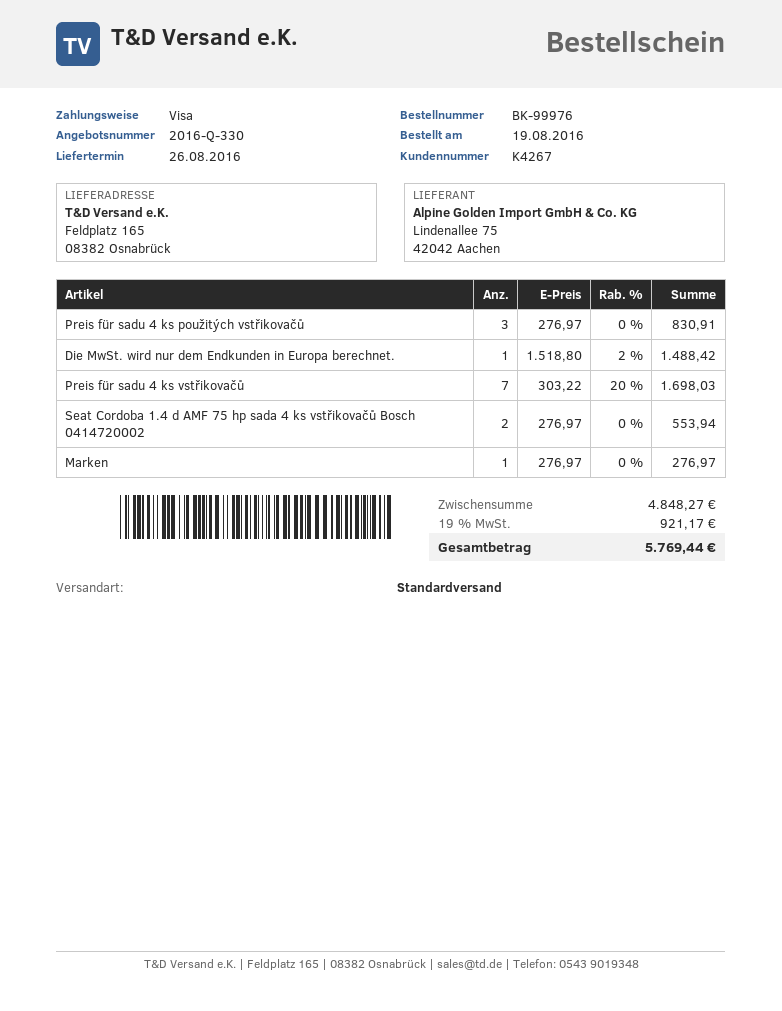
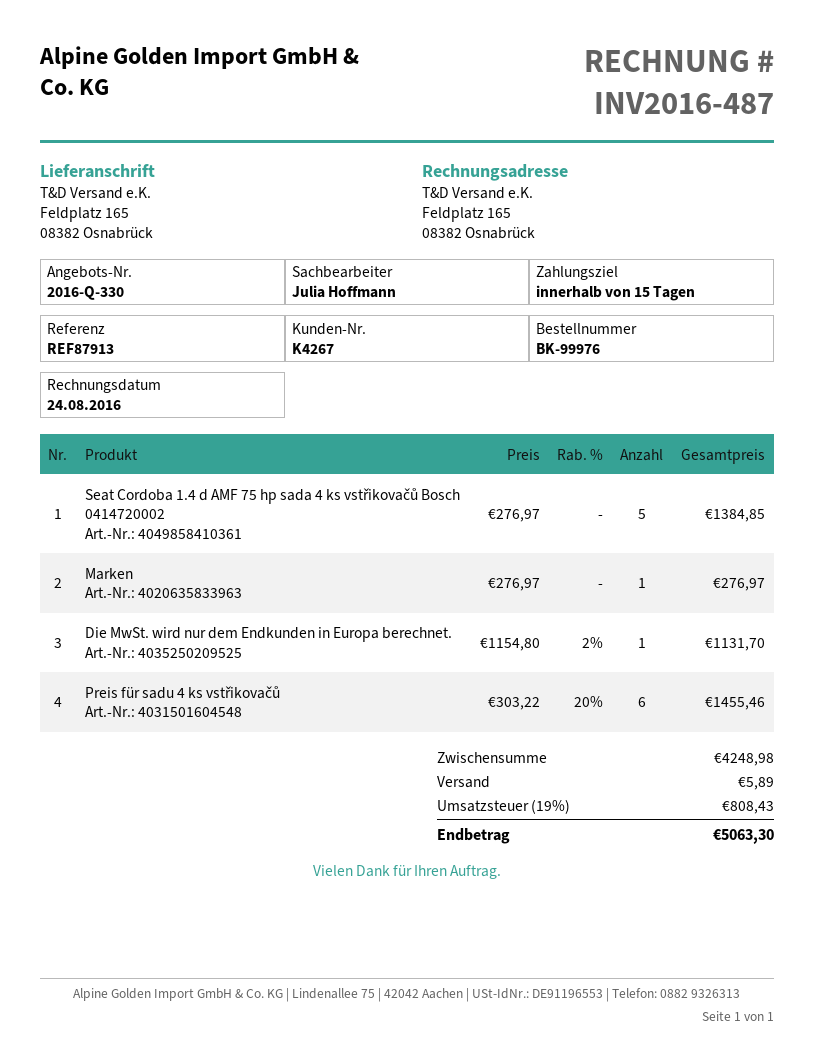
Preis für sadu 4 ks použitých vstřikovačů: 3 x 276.97 = 830.91 -> none
Die MwSt. wird nur dem Endkunden in Europa berechnet.: 1 x 1518.80 - 2% = 1488.42 -> 1 x 1154.80 - 2% = 1131.70
Preis für sadu 4 ks vstřikovačů: 7 x 303.22 - 20% = 1698.03 -> 6 x 303.22 - 20% = 1455.46
Seat Cordoba 1.4 d AMF 75 hp sada 4 ks vstřikovačů Bosch 0414720002: 2 x 276.97 = 553.94 -> 5 x 276.97 = 1384.85
subtotal: 4848.27 -> 4248.98
shipping: none -> 5.89
tax: 19% = 921.17 -> 19% = 808.43
total: 5769.44 -> 5063.30

